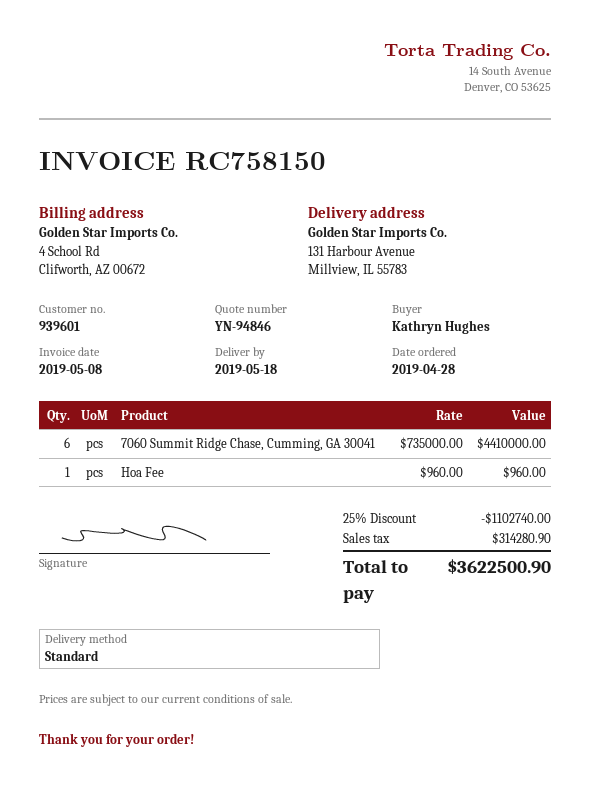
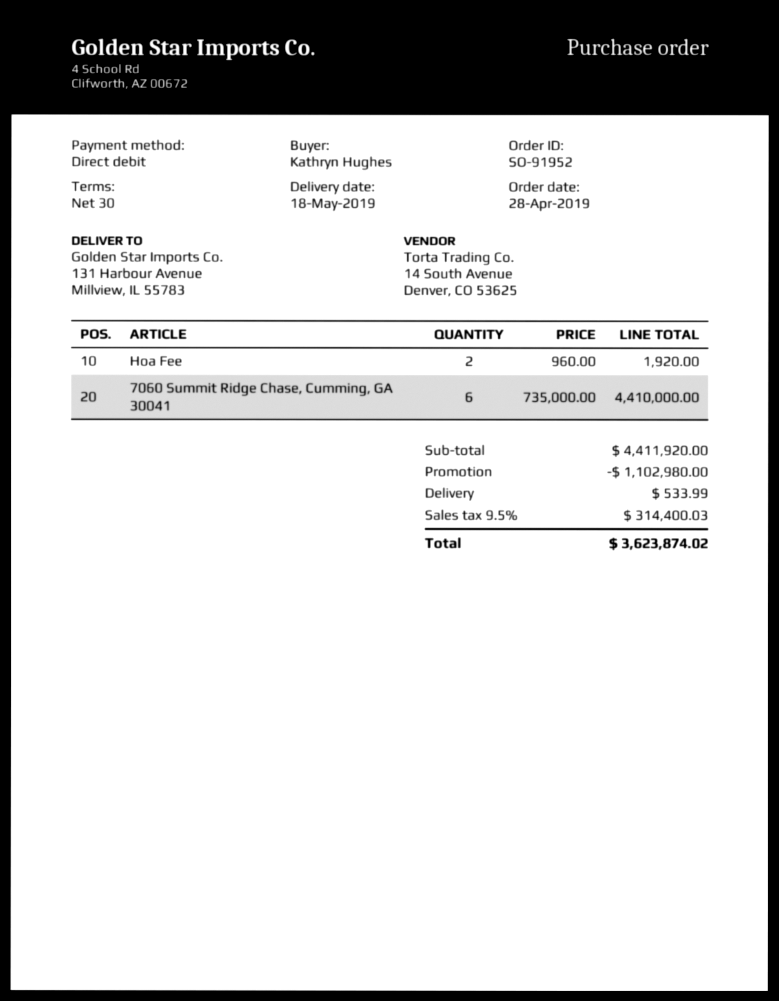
Hoa Fee: 1 x 960.00 = 960.00 -> 2 x 960.00 = 1920.00
discount: 1102740.00 -> 1102980.00
shipping: none -> 533.99
tax: 314280.90 -> 314400.03
total: 3622500.90 -> 3623874.02

